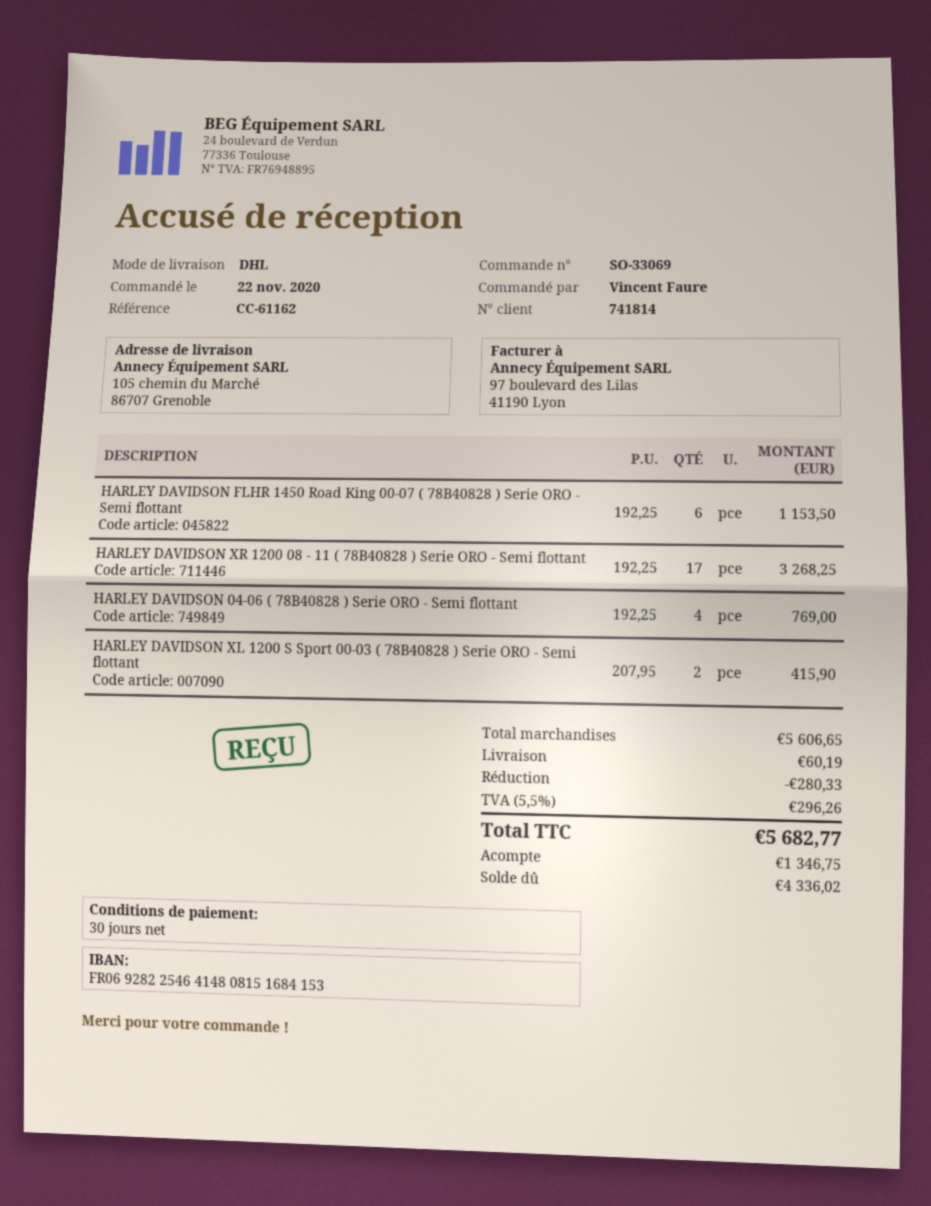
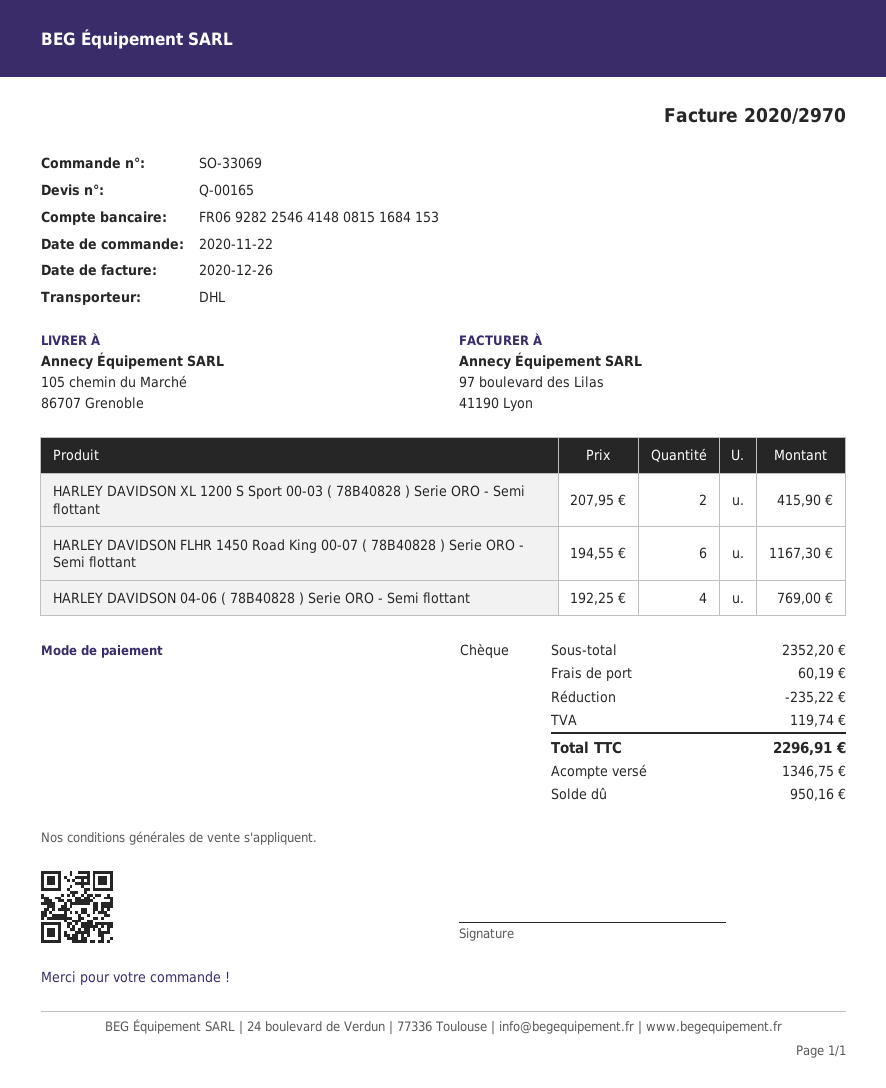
HARLEY DAVIDSON FLHR 1450 Road King 00-07 ( 78B40828 ) Serie ORO - Semi flottant: 6 x 192.25 = 1153.50 -> 6 x 194.55 = 1167.30
HARLEY DAVIDSON XR 1200 08 - 11 ( 78B40828 ) Serie ORO - Semi flottant: 17 x 192.25 = 3268.25 -> none
subtotal: 5606.65 -> 2352.20
discount: 280.33 -> 235.22
tax: 296.26 -> 119.74
total: 5682.77 -> 2296.91
balance: 4336.02 -> 950.16

